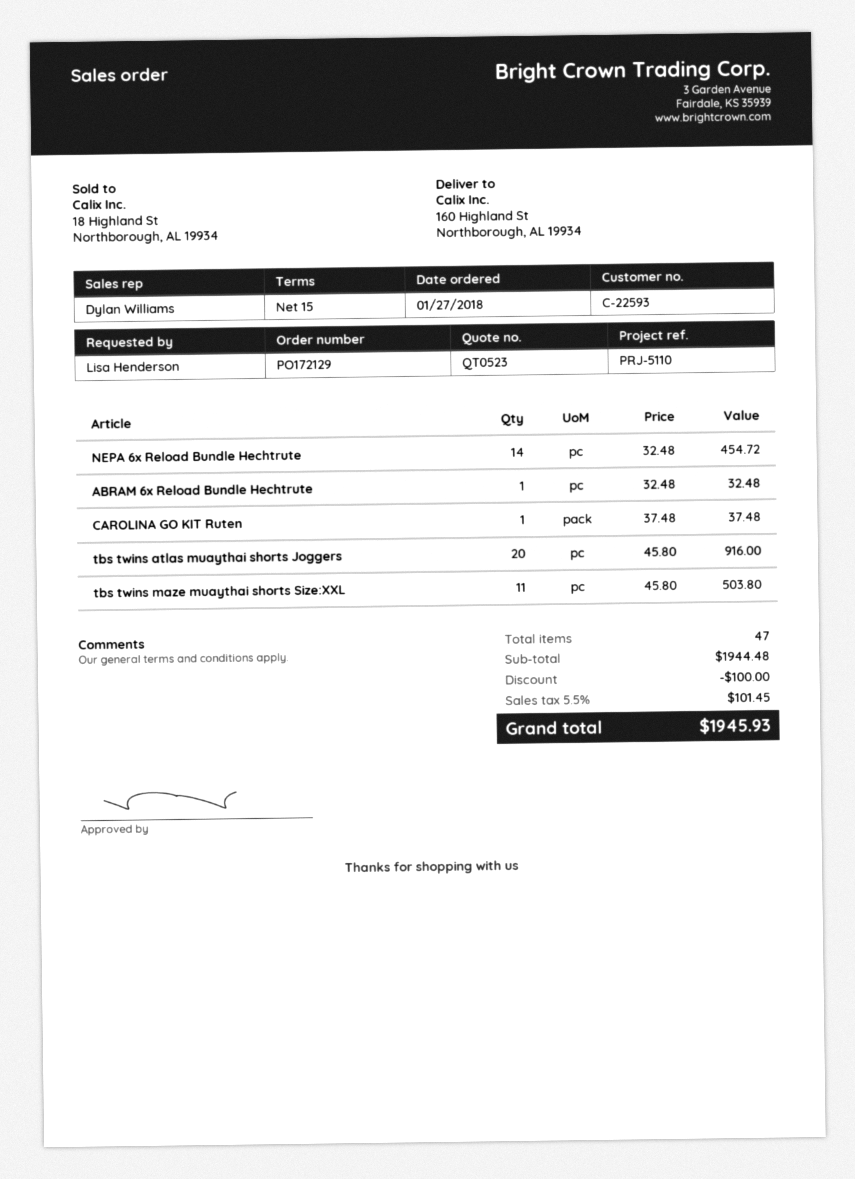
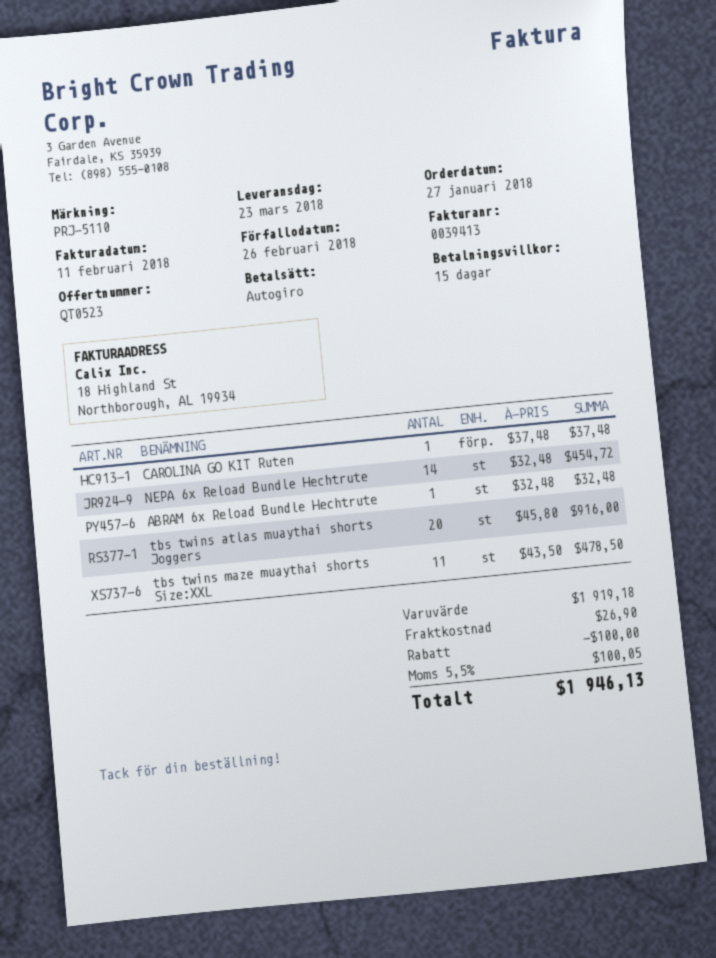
tbs twins maze muaythai shorts Size:XXL: 11 x 45.80 = 503.80 -> 11 x 43.50 = 478.50
subtotal: 1944.48 -> 1919.18
shipping: none -> 26.90
tax: 5.5% = 101.45 -> 5.5% = 100.05
total: 1945.93 -> 1946.13

